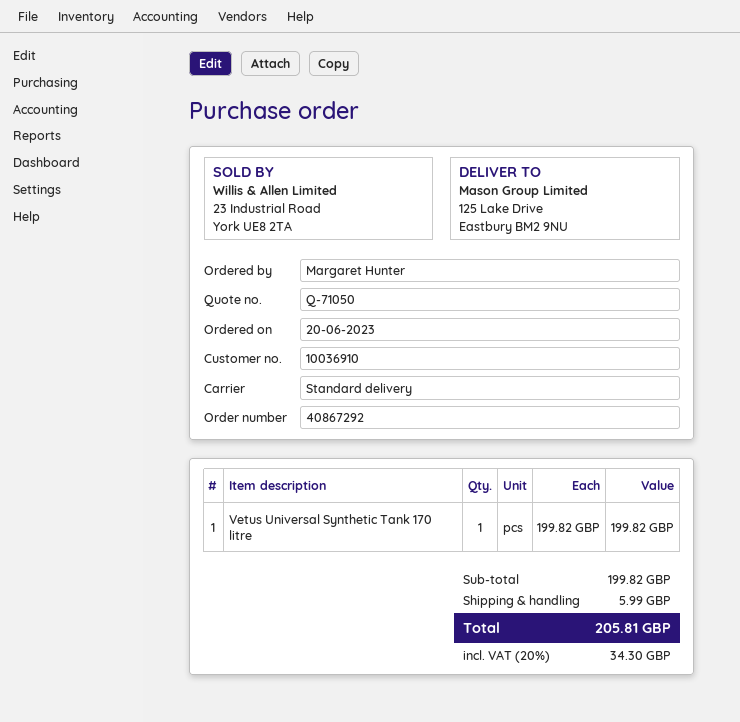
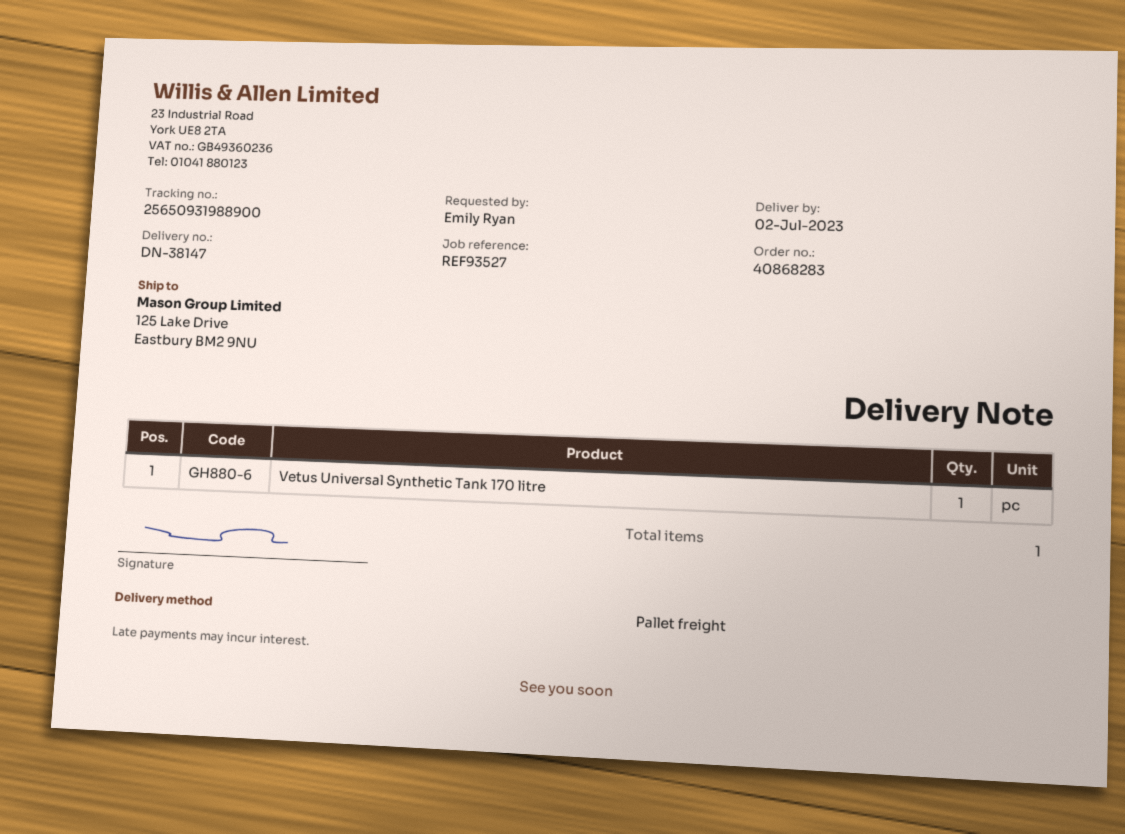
order number: 40867292 -> 40868283
ordered by: Margaret Hunter -> Emily Ryan
shipping method: standard -> pallet freight

